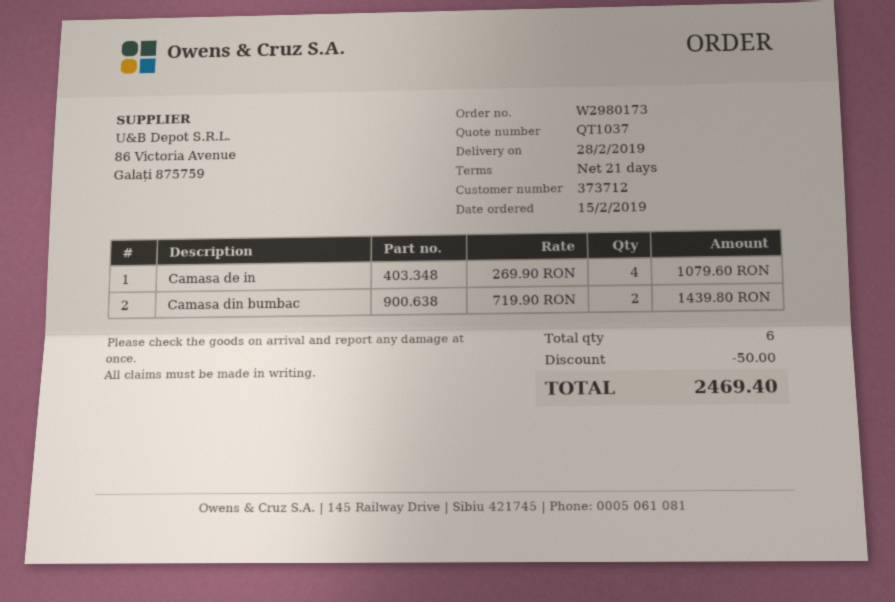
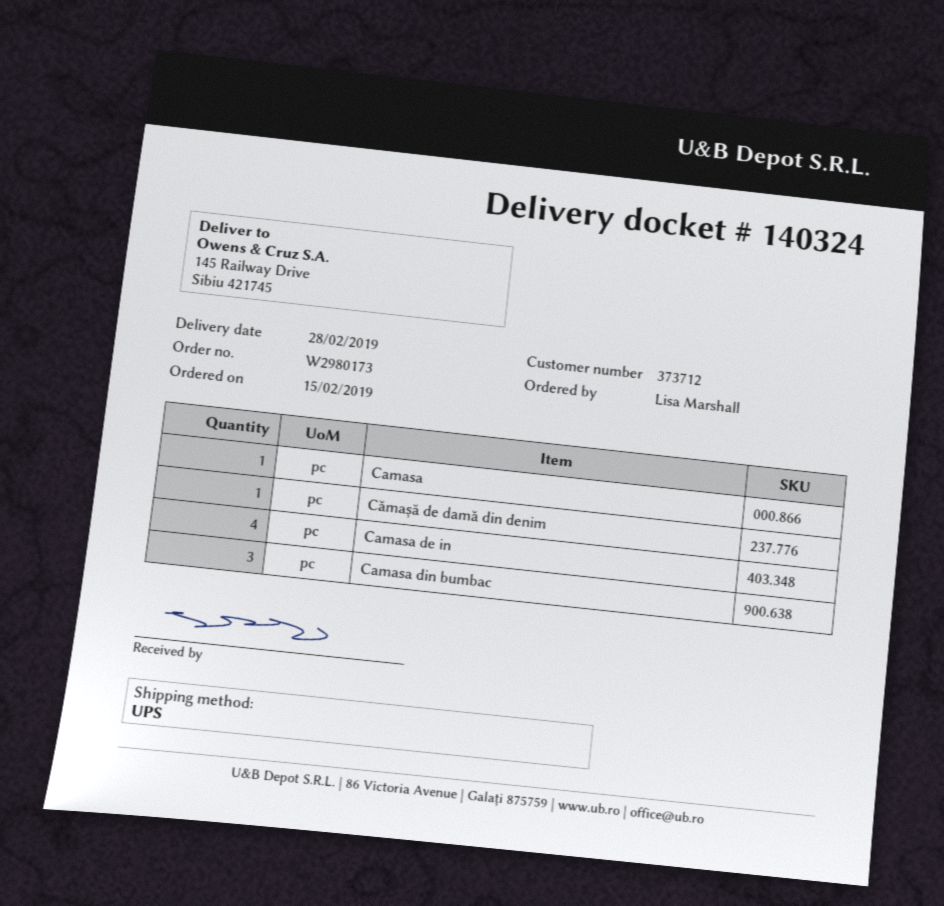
Camasa din bumbac: 2 -> 3
Camasa: none -> 1
Cămașă de damă din denim: none -> 1

